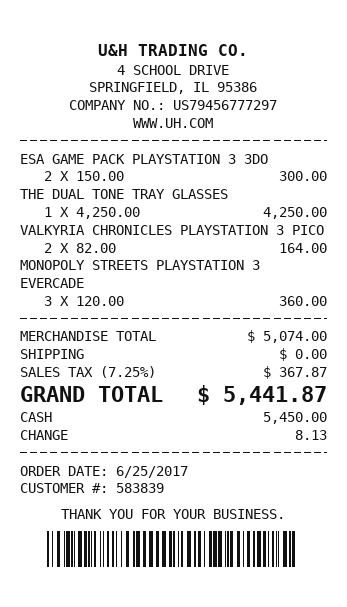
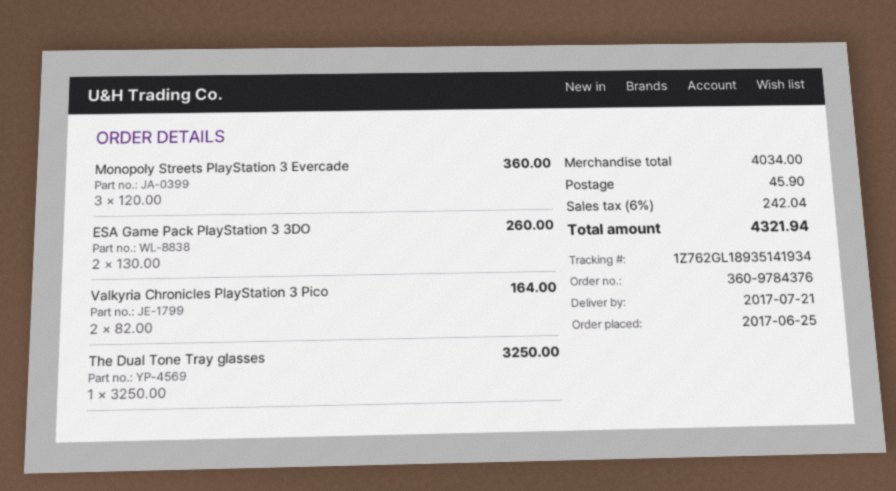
ESA GAME PACK PLAYSTATION 3 3DO: 2 x 150.00 = 300.00 -> 2 x 130.00 = 260.00
THE DUAL TONE TRAY GLASSES: 1 x 4250.00 = 4250.00 -> 1 x 3250.00 = 3250.00
subtotal: 5074.00 -> 4034.00
shipping: 0.00 -> 45.90
tax: 7.25% = 367.87 -> 6% = 242.04
total: 5441.87 -> 4321.94

